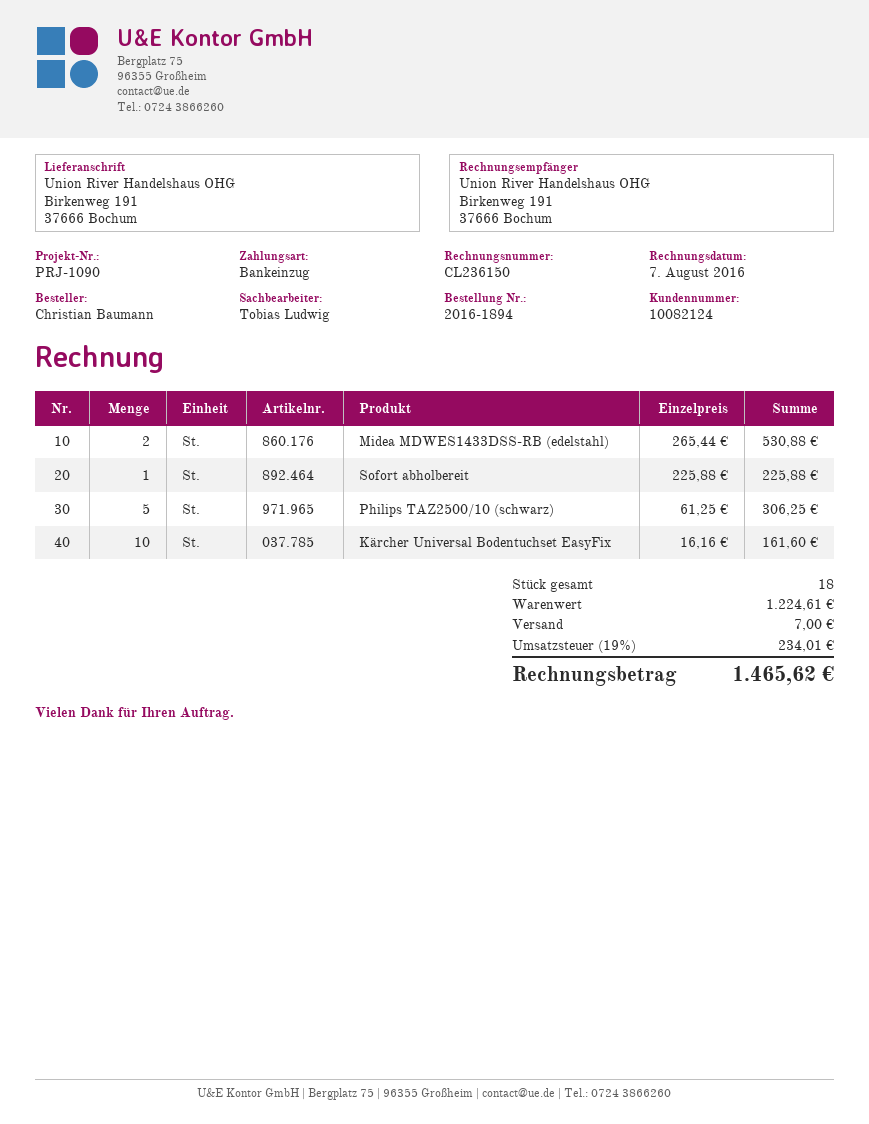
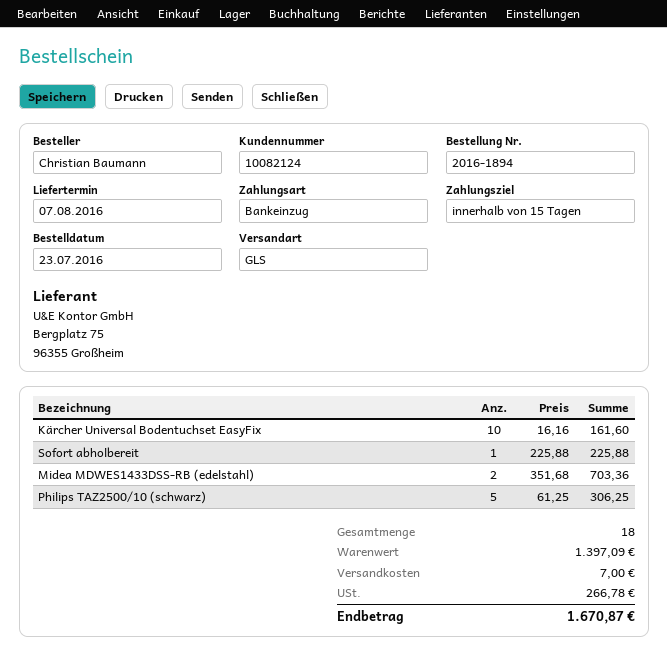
Midea MDWES1433DSS-RB (edelstahl): 2 x 265.44 = 530.88 -> 2 x 351.68 = 703.36
subtotal: 1224.61 -> 1397.09
tax: 234.01 -> 266.78
total: 1465.62 -> 1670.87

